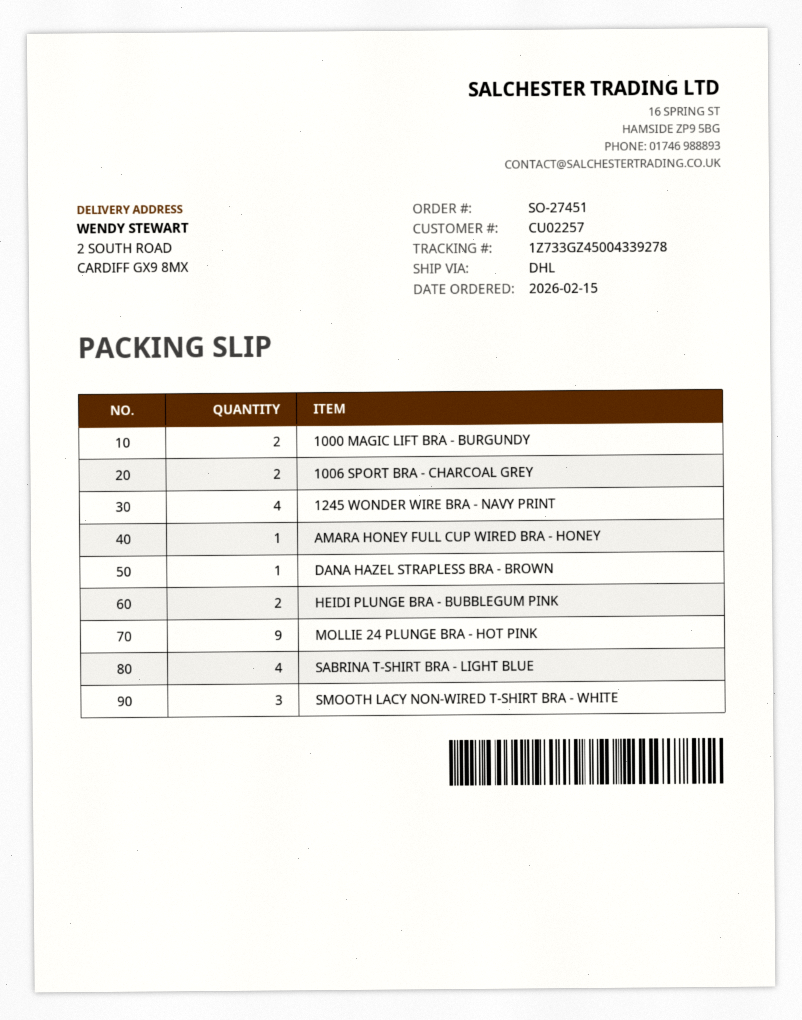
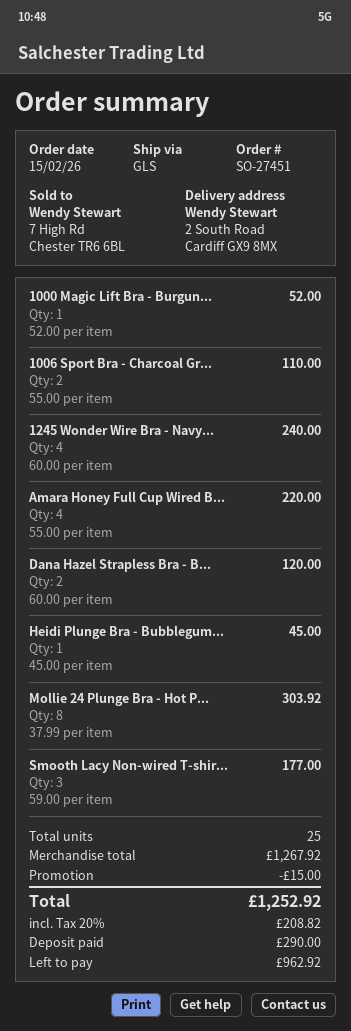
shipping method: DHL -> GLS
1000 MAGIC LIFT BRA - BURGUNDY: 2 -> 1
AMARA HONEY FULL CUP WIRED BRA - HONEY: 1 -> 4
DANA HAZEL STRAPLESS BRA - BROWN: 1 -> 2
HEIDI PLUNGE BRA - BUBBLEGUM PINK: 2 -> 1
MOLLIE 24 PLUNGE BRA - HOT PINK: 9 -> 8
SABRINA T-SHIRT BRA - LIGHT BLUE: 4 -> none

